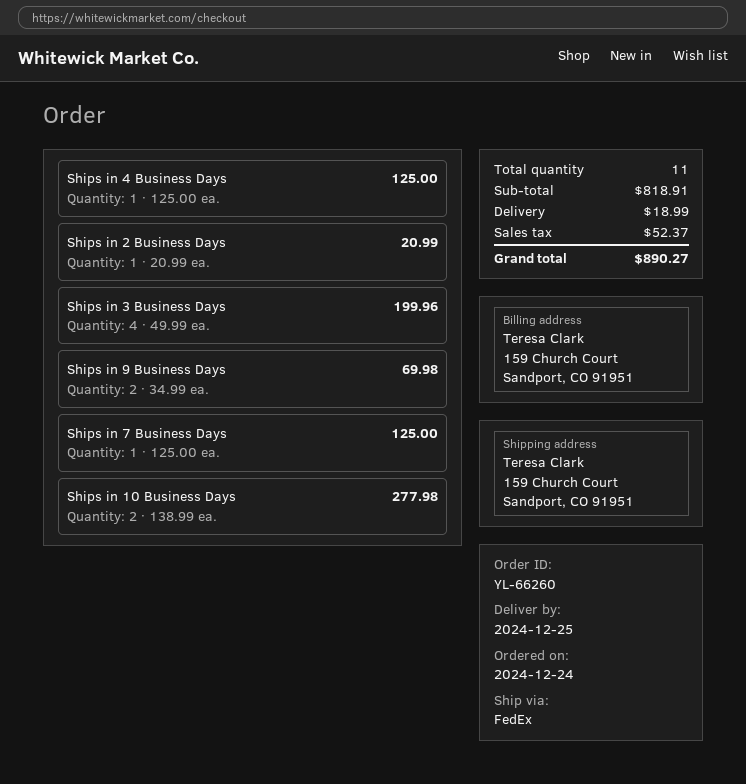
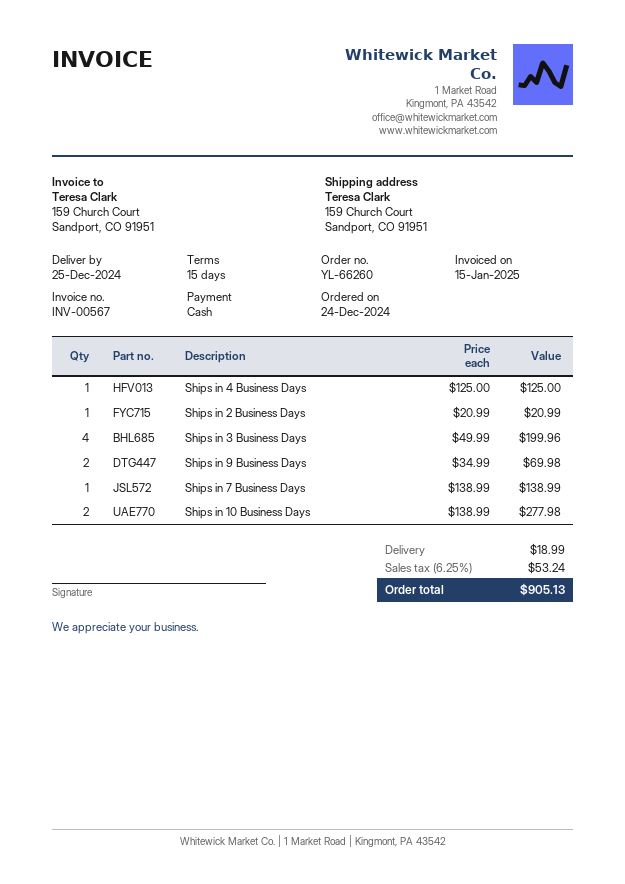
Ships in 7 Business Days: 1 x 125.00 = 125.00 -> 1 x 138.99 = 138.99
tax: 52.37 -> 53.24
total: 890.27 -> 905.13

